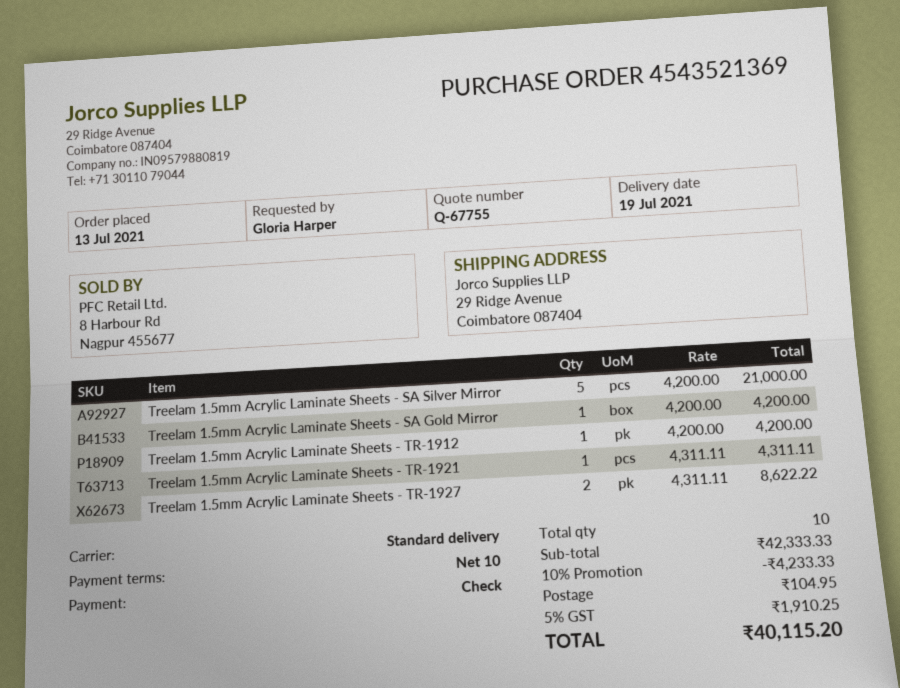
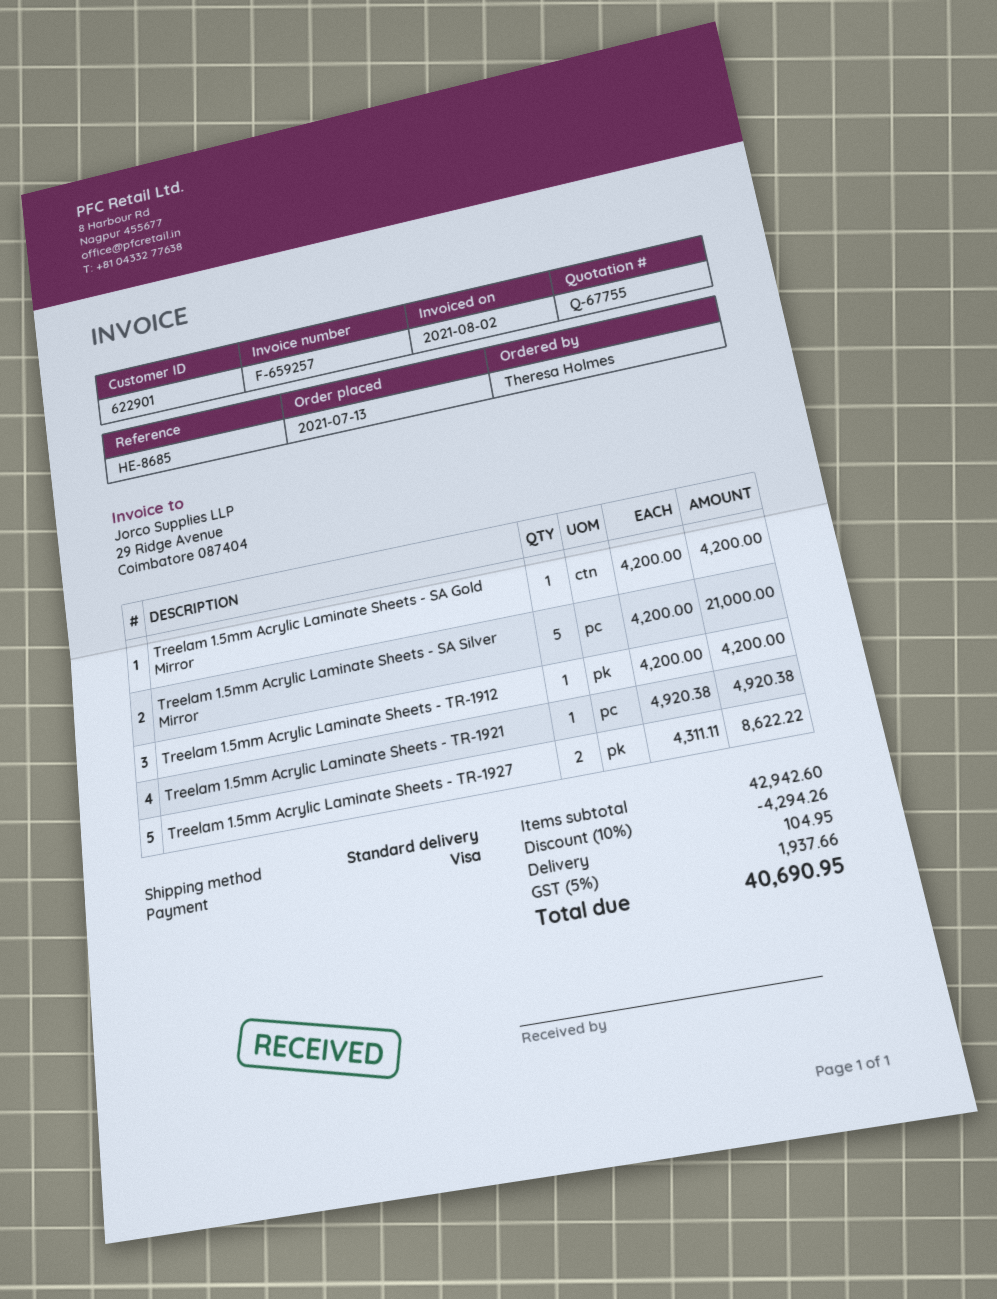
ordered by: Gloria Harper -> Theresa Holmes
payment method: cheque -> Visa
Treelam 1.5mm Acrylic Laminate Sheets - TR-1921: 1 x 4311.11 = 4311.11 -> 1 x 4920.38 = 4920.38
subtotal: 42333.33 -> 42942.60
discount: 10% = 4233.33 -> 10% = 4294.26
tax: 5% = 1910.25 -> 5% = 1937.66
total: 40115.20 -> 40690.95

